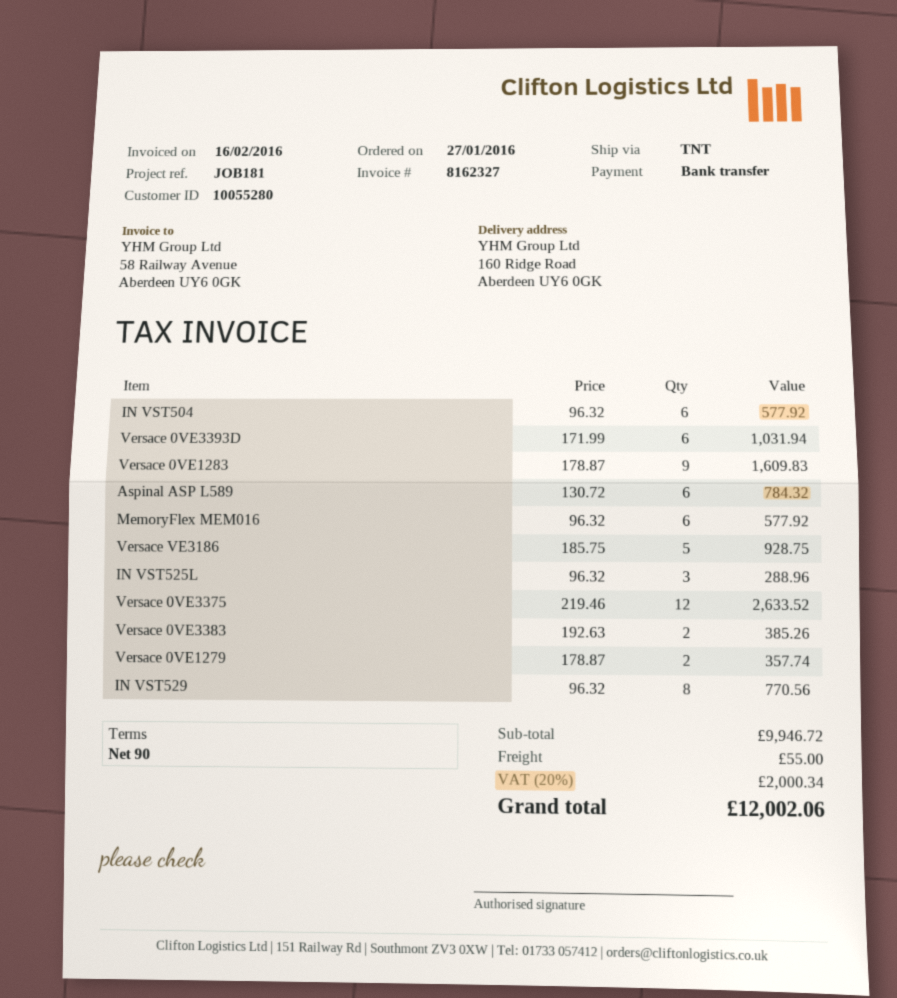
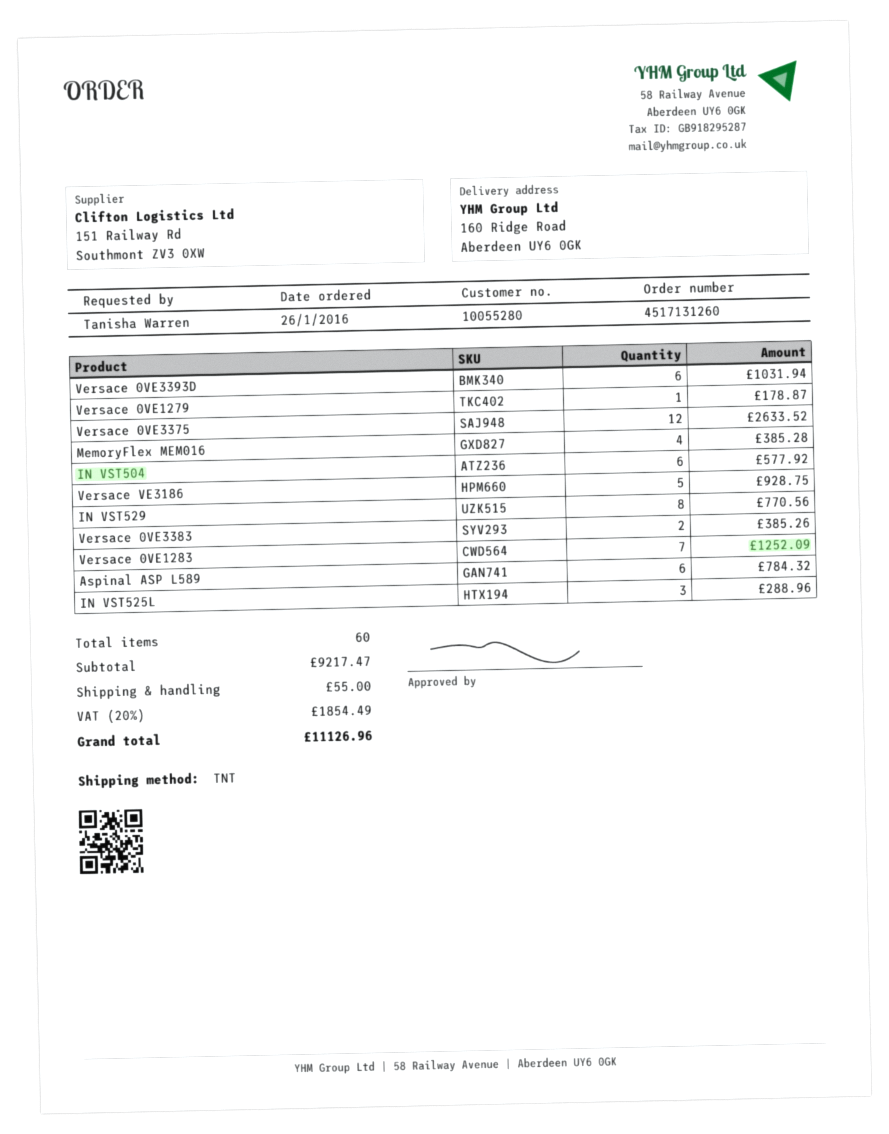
order date: 2016-01-27 -> 2016-01-26
Versace 0VE1283: 9 for 1609.83 -> 7 for 1252.09
MemoryFlex MEM016: 6 for 577.92 -> 4 for 385.28
Versace 0VE1279: 2 for 357.74 -> 1 for 178.87
subtotal: 9946.72 -> 9217.47
tax: 20% = 2000.34 -> 20% = 1854.49
total: 12002.06 -> 11126.96

